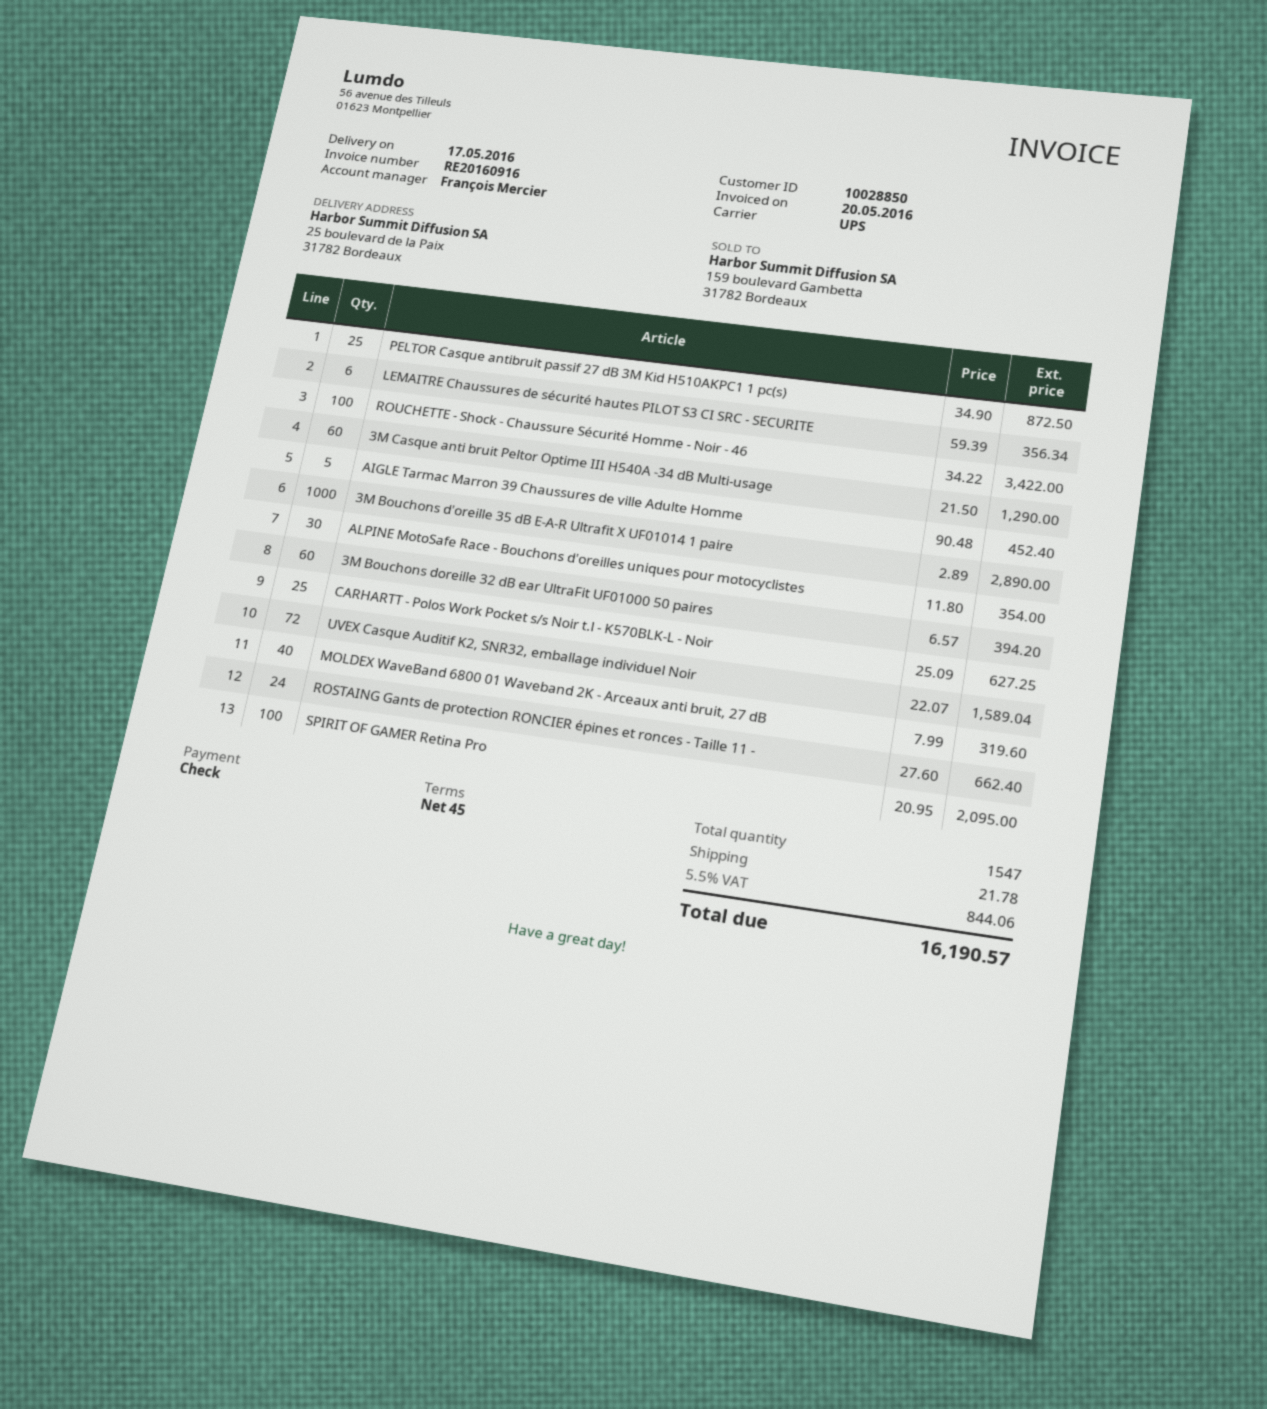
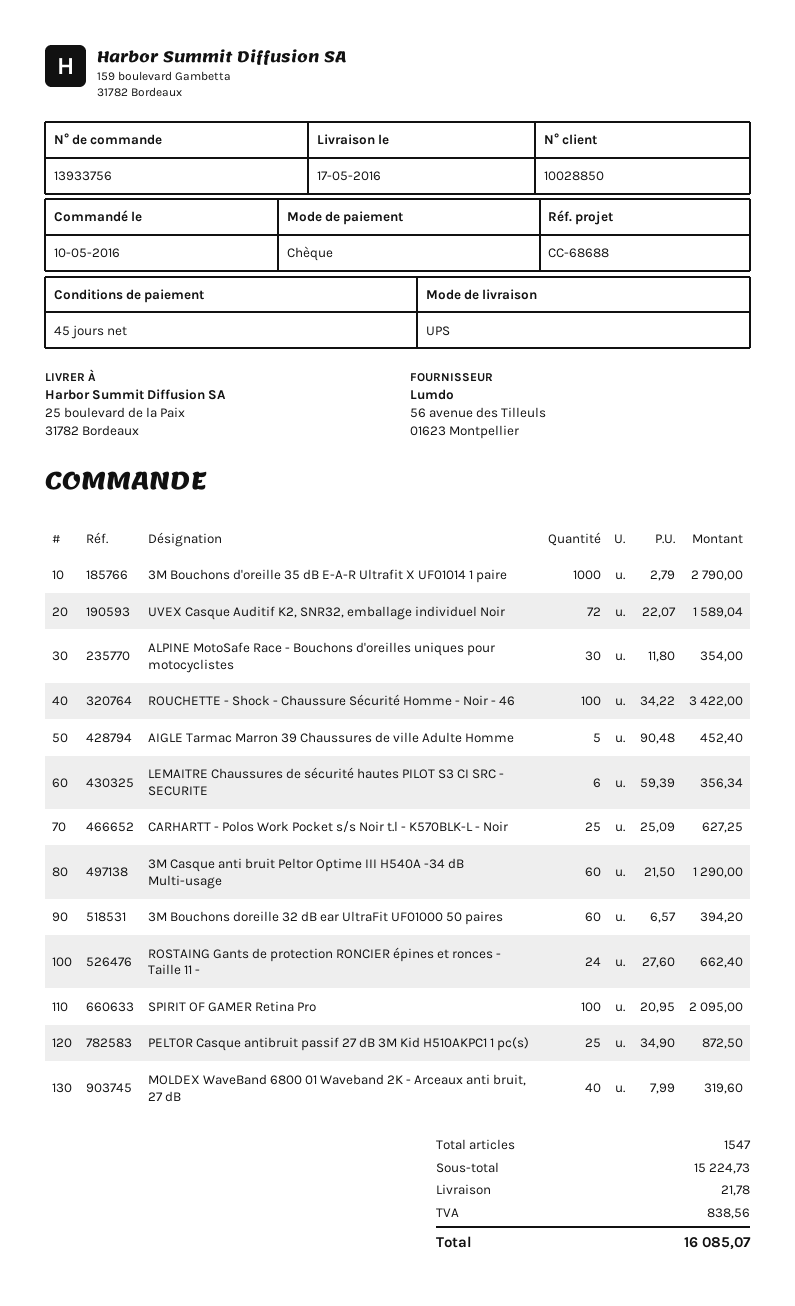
3M Bouchons d'oreille 35 dB E-A-R Ultrafit X UF01014 1 paire: 1000 x 2.89 = 2890.00 -> 1000 x 2.79 = 2790.00
tax: 844.06 -> 838.56
total: 16190.57 -> 16085.07

